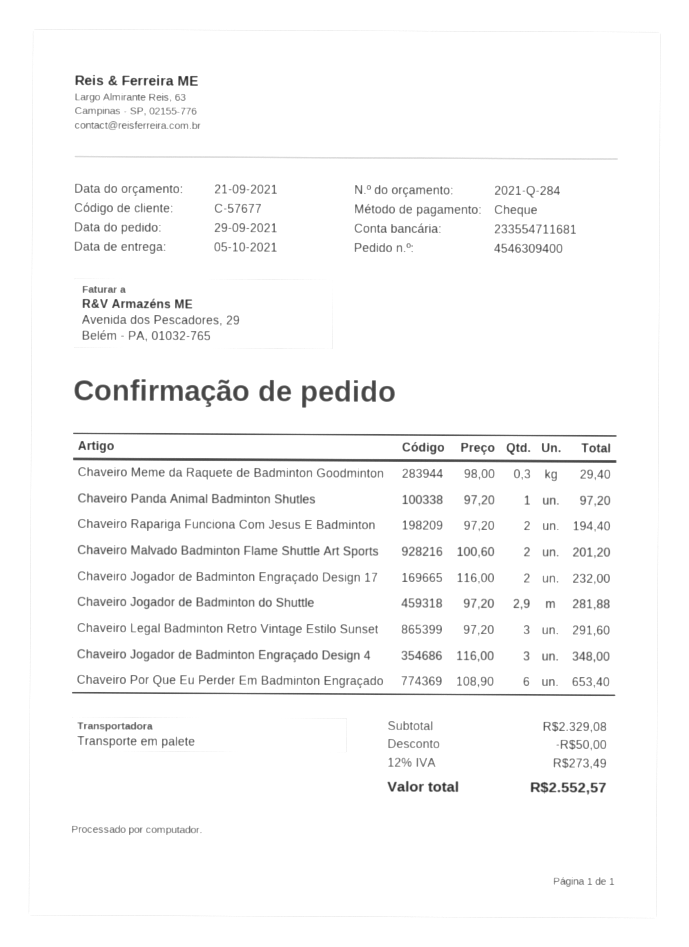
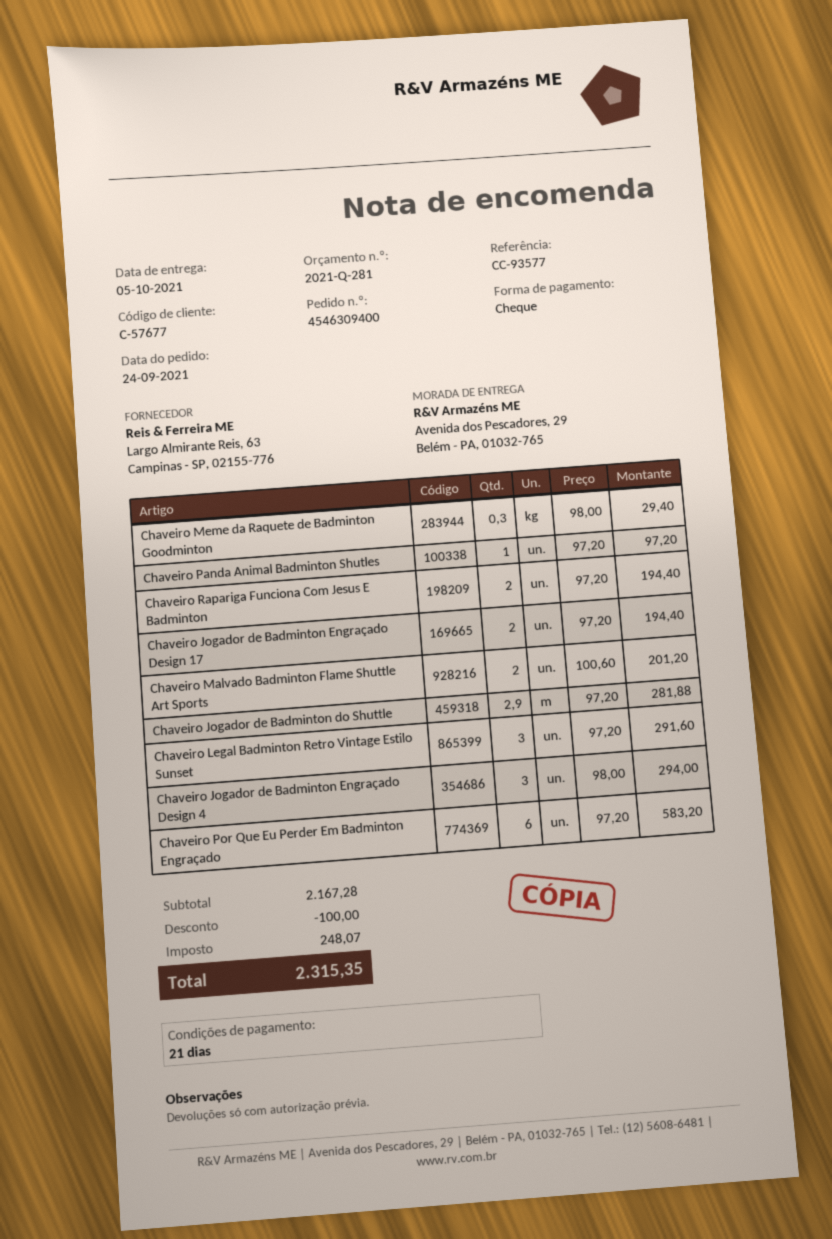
quote number: 2021-Q-284 -> 2021-Q-281
order date: 2021-09-29 -> 2021-09-24
Chaveiro Jogador de Badminton Engraçado Design 17: 2 x 116.00 = 232.00 -> 2 x 97.20 = 194.40
Chaveiro Jogador de Badminton Engraçado Design 4: 3 x 116.00 = 348.00 -> 3 x 98.00 = 294.00
Chaveiro Por Que Eu Perder Em Badminton Engraçado: 6 x 108.90 = 653.40 -> 6 x 97.20 = 583.20
subtotal: 2329.08 -> 2167.28
discount: 50.00 -> 100.00
tax: 273.49 -> 248.07
total: 2552.57 -> 2315.35

